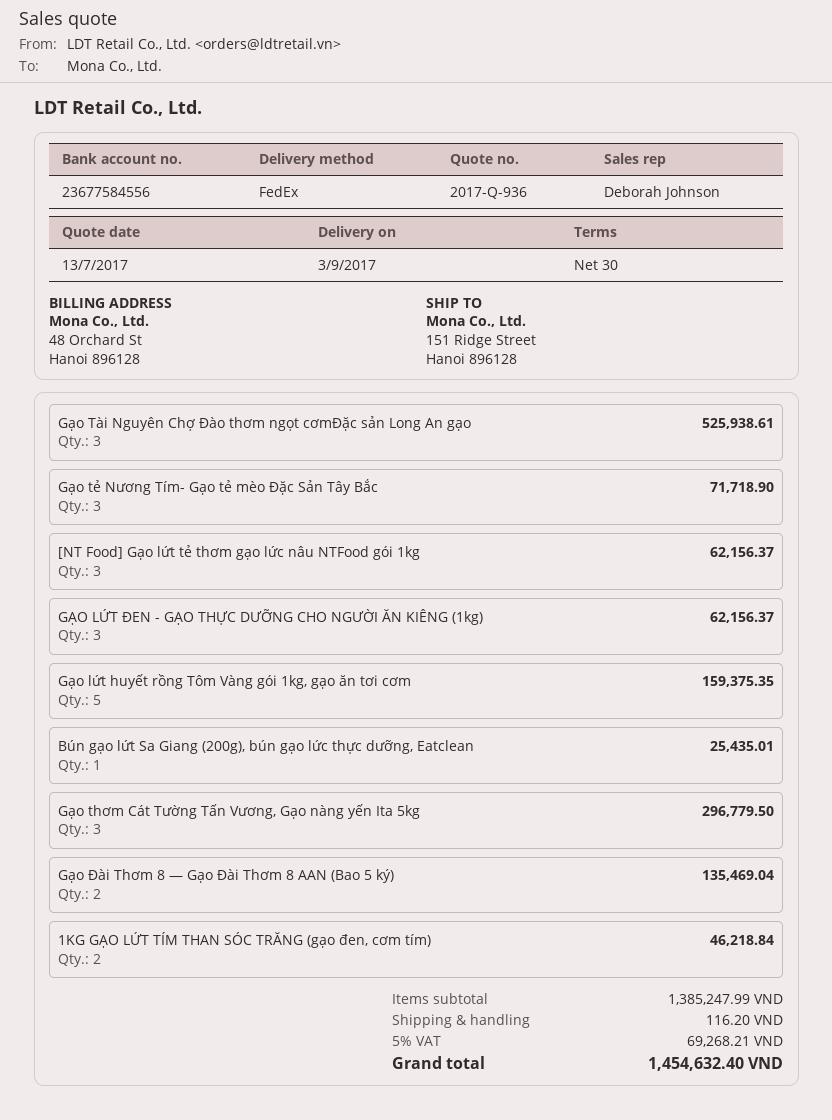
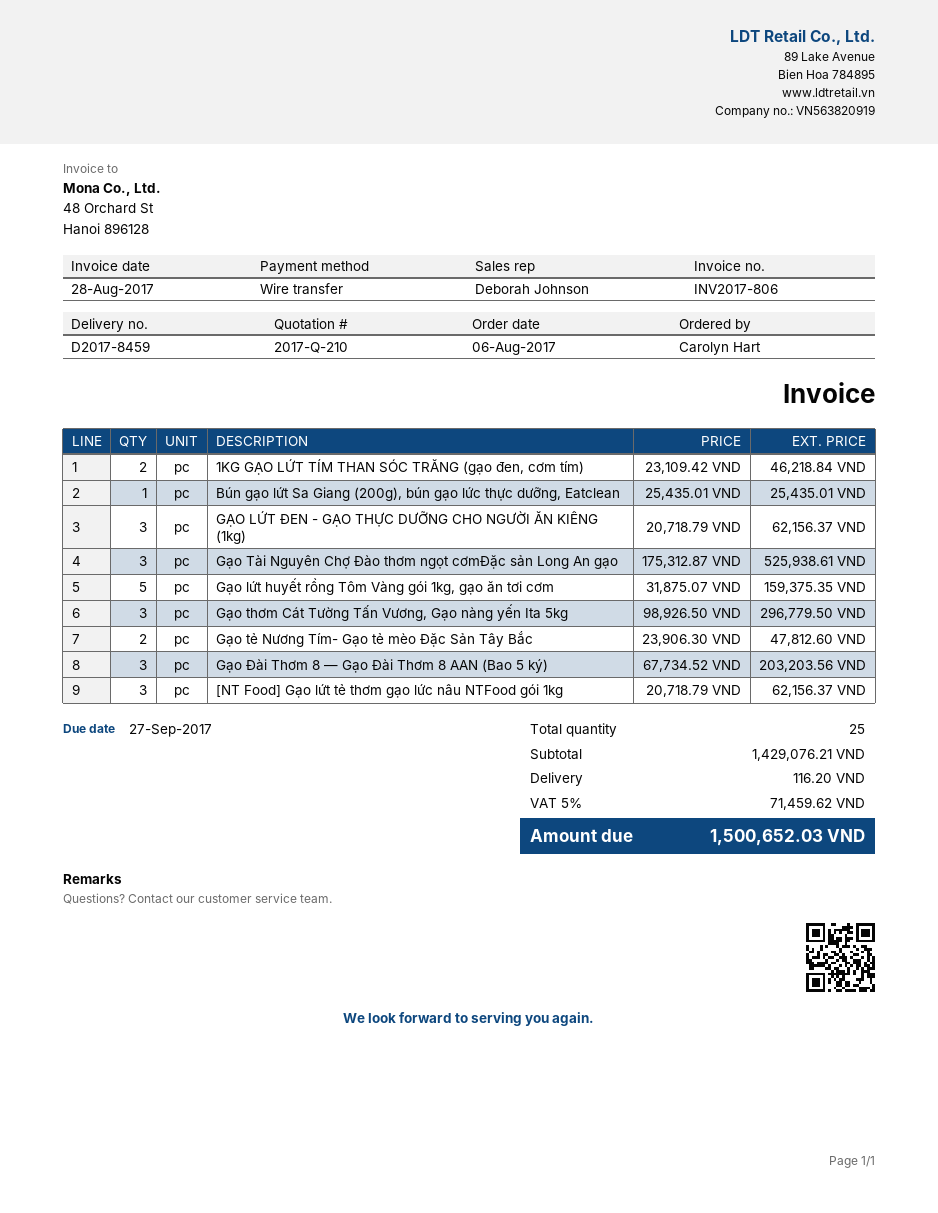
quote number: 2017-Q-936 -> 2017-Q-210
Gạo tẻ Nương Tím- Gạo tẻ mèo Đặc Sản Tây Bắc: 3 for 71718.90 -> 2 for 47812.60
Gạo Đài Thơm 8 — Gạo Đài Thơm 8 AAN (Bao 5 ký): 2 for 135469.04 -> 3 for 203203.56
subtotal: 1385247.99 -> 1429076.21
tax: 5% = 69268.21 -> 5% = 71459.62
total: 1454632.40 -> 1500652.03

